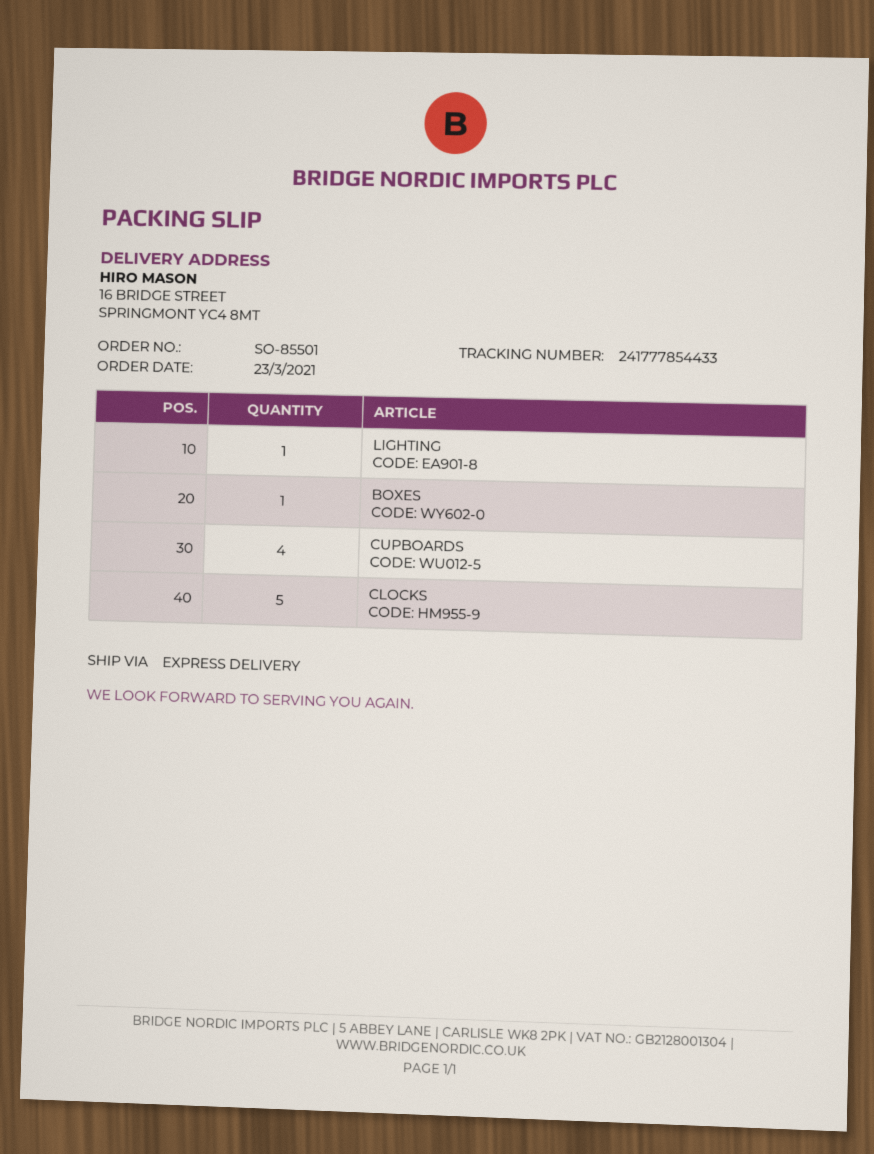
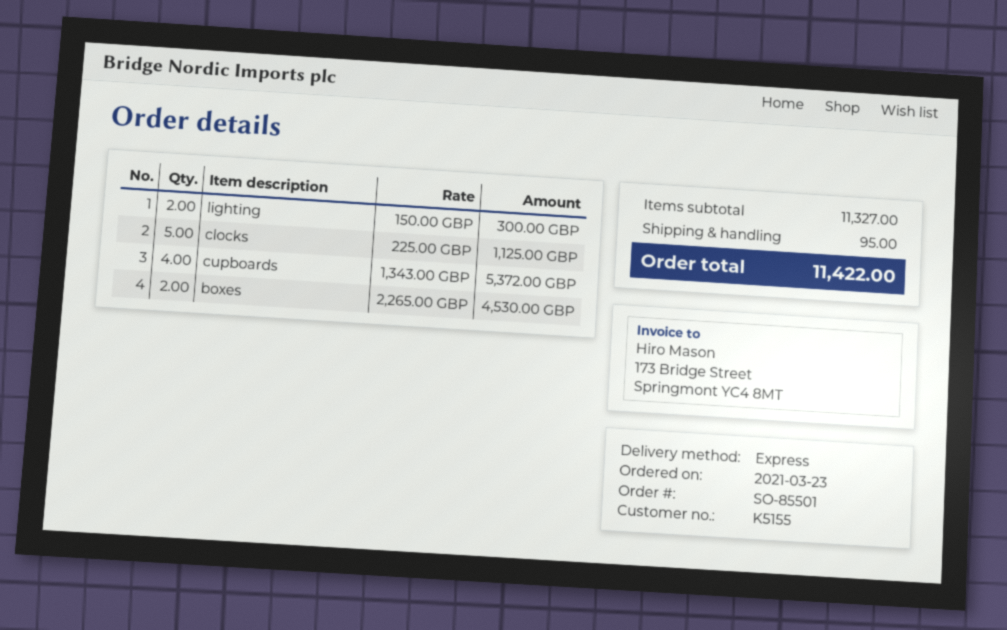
LIGHTING: 1 -> 2
BOXES: 1 -> 2

